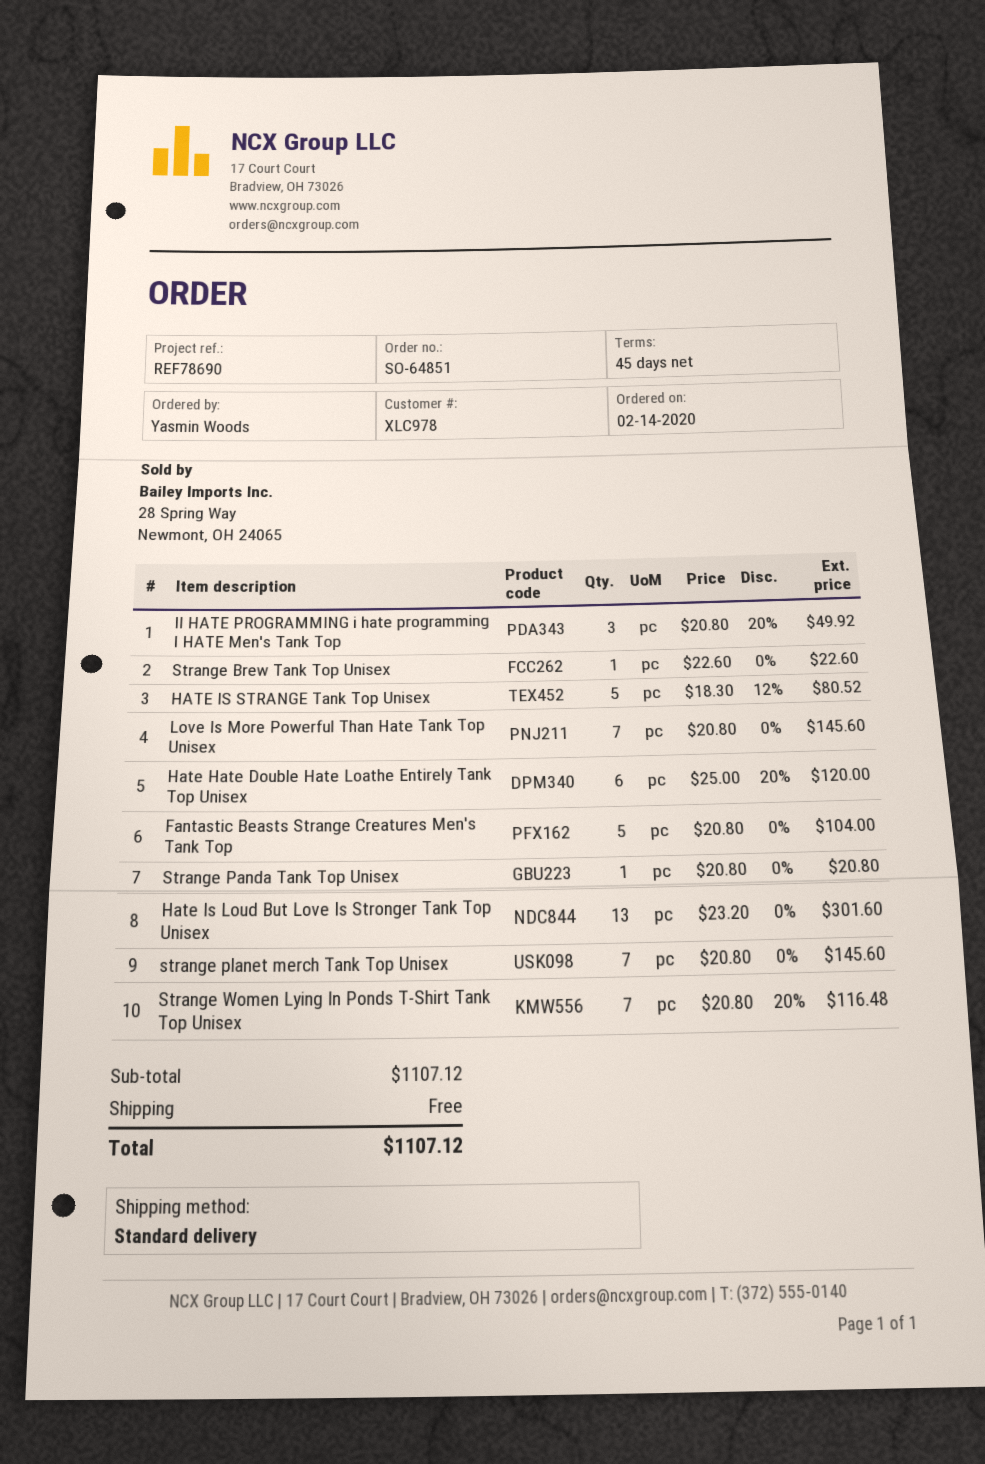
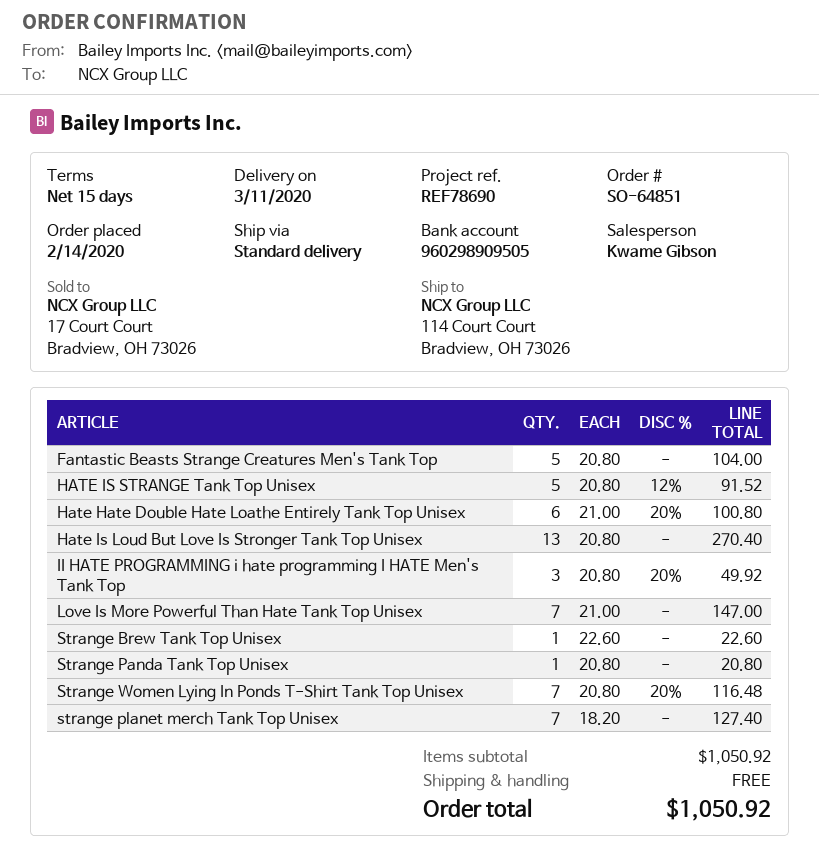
payment terms: 45 days -> 15 days
HATE IS STRANGE Tank Top Unisex: 5 x 18.30 - 12% = 80.52 -> 5 x 20.80 - 12% = 91.52
Love Is More Powerful Than Hate Tank Top Unisex: 7 x 20.80 = 145.60 -> 7 x 21.00 = 147.00
Hate Hate Double Hate Loathe Entirely Tank Top Unisex: 6 x 25.00 - 20% = 120.00 -> 6 x 21.00 - 20% = 100.80
Hate Is Loud But Love Is Stronger Tank Top Unisex: 13 x 23.20 = 301.60 -> 13 x 20.80 = 270.40
strange planet merch Tank Top Unisex: 7 x 20.80 = 145.60 -> 7 x 18.20 = 127.40
subtotal: 1107.12 -> 1050.92
total: 1107.12 -> 1050.92

